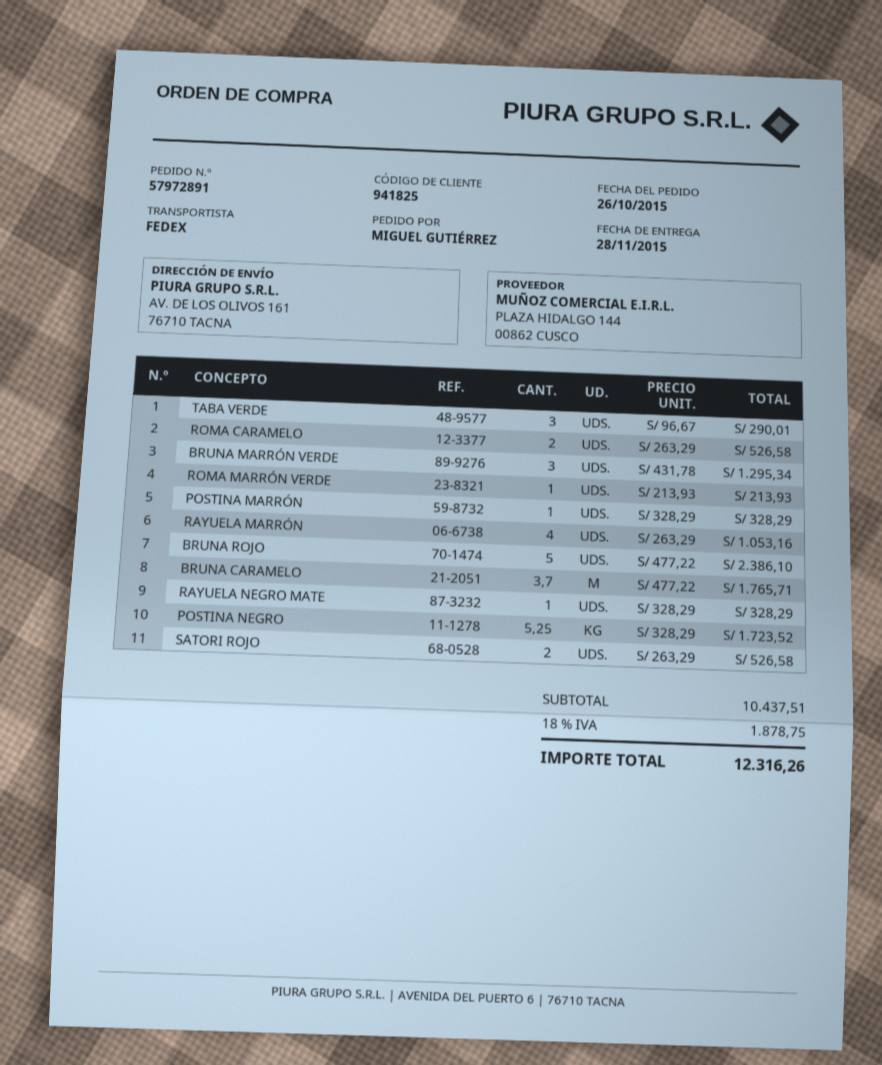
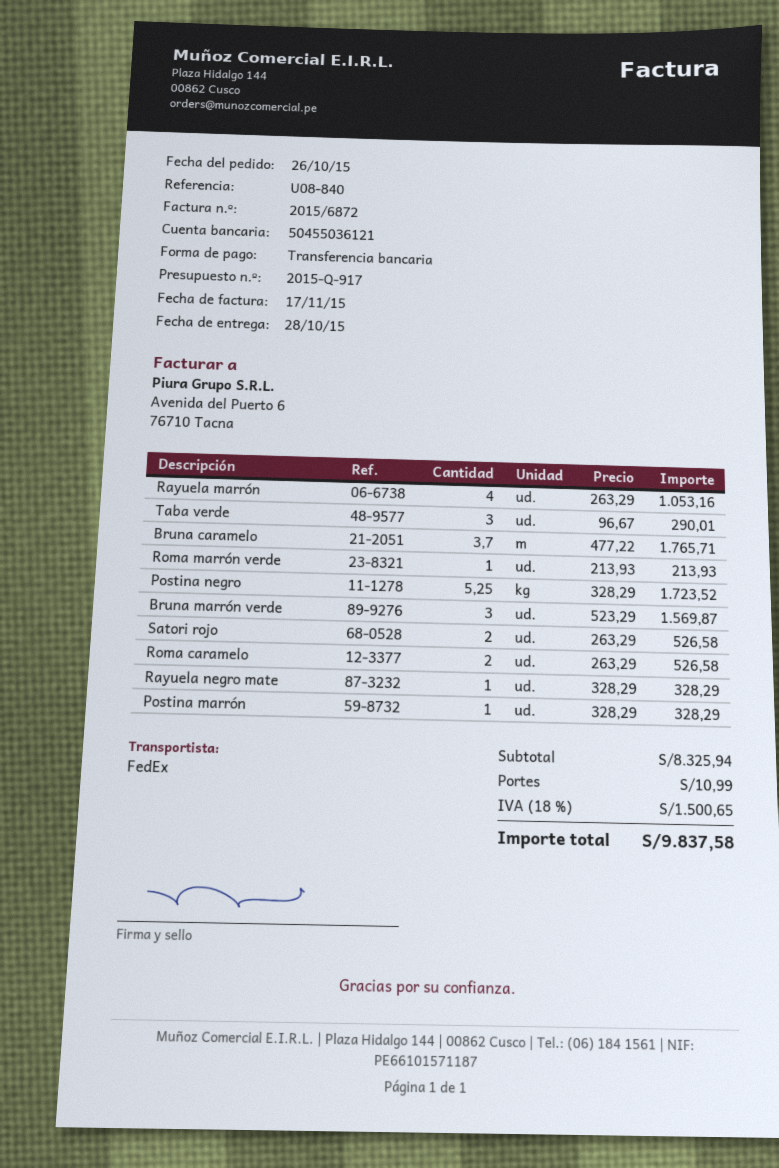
delivery date: 2015-11-28 -> 2015-10-28
BRUNA MARRÓN VERDE: 3 x 431.78 = 1295.34 -> 3 x 523.29 = 1569.87
BRUNA ROJO: 5 x 477.22 = 2386.10 -> none
subtotal: 10437.51 -> 8325.94
shipping: none -> 10.99
tax: 18% = 1878.75 -> 18% = 1500.65
total: 12316.26 -> 9837.58

